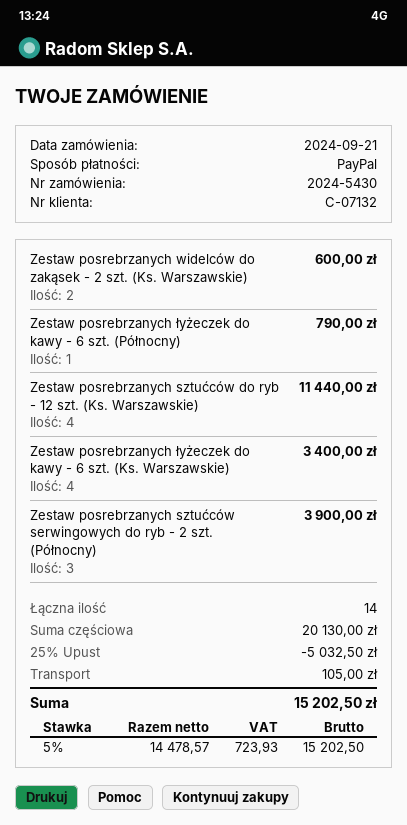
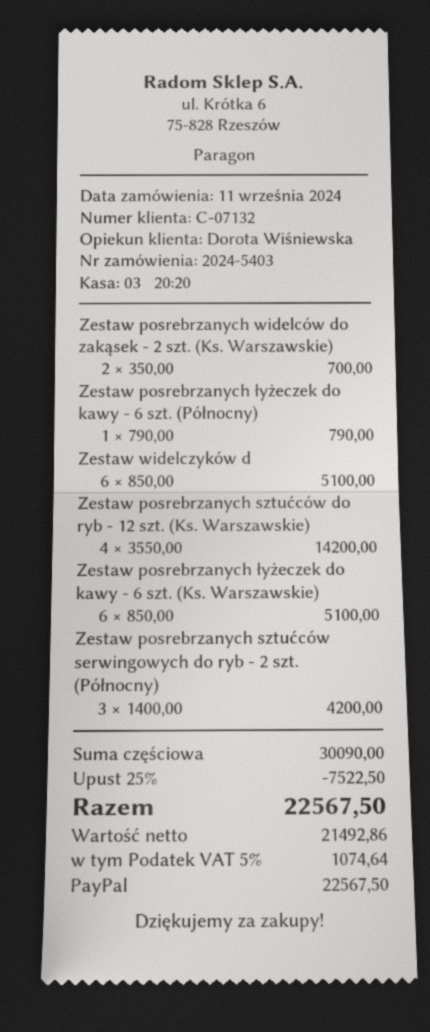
order number: 2024-5430 -> 2024-5403
order date: 2024-09-21 -> 2024-09-11
Zestaw posrebrzanych widelców do zakąsek - 2 szt. (Ks. Warszawskie): 2 for 600.00 -> 2 for 700.00
Zestaw posrebrzanych sztućców do ryb - 12 szt. (Ks. Warszawskie): 4 for 11440.00 -> 4 for 14200.00
Zestaw posrebrzanych łyżeczek do kawy - 6 szt. (Ks. Warszawskie): 4 for 3400.00 -> 6 for 5100.00
Zestaw posrebrzanych sztućców serwingowych do ryb - 2 szt. (Północny): 3 for 3900.00 -> 3 for 4200.00
Zestaw widelczyków d: none -> 6 for 5100.00
subtotal: 20130.00 -> 30090.00
discount: 25% = 5032.50 -> 25% = 7522.50
shipping: 105.00 -> none
net: 14478.57 -> 21492.86
tax: 5% = 723.93 -> 5% = 1074.64
total: 15202.50 -> 22567.50

